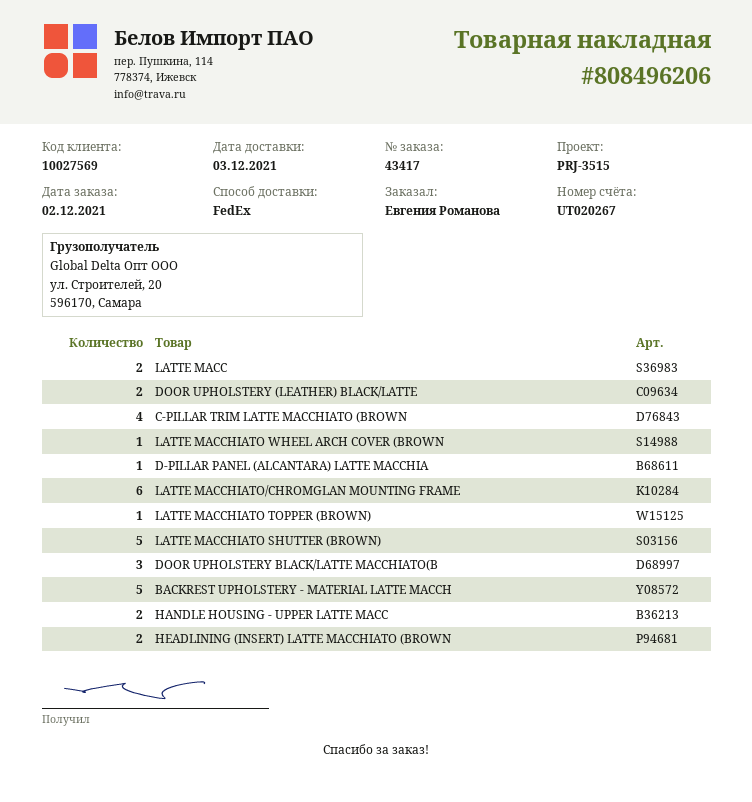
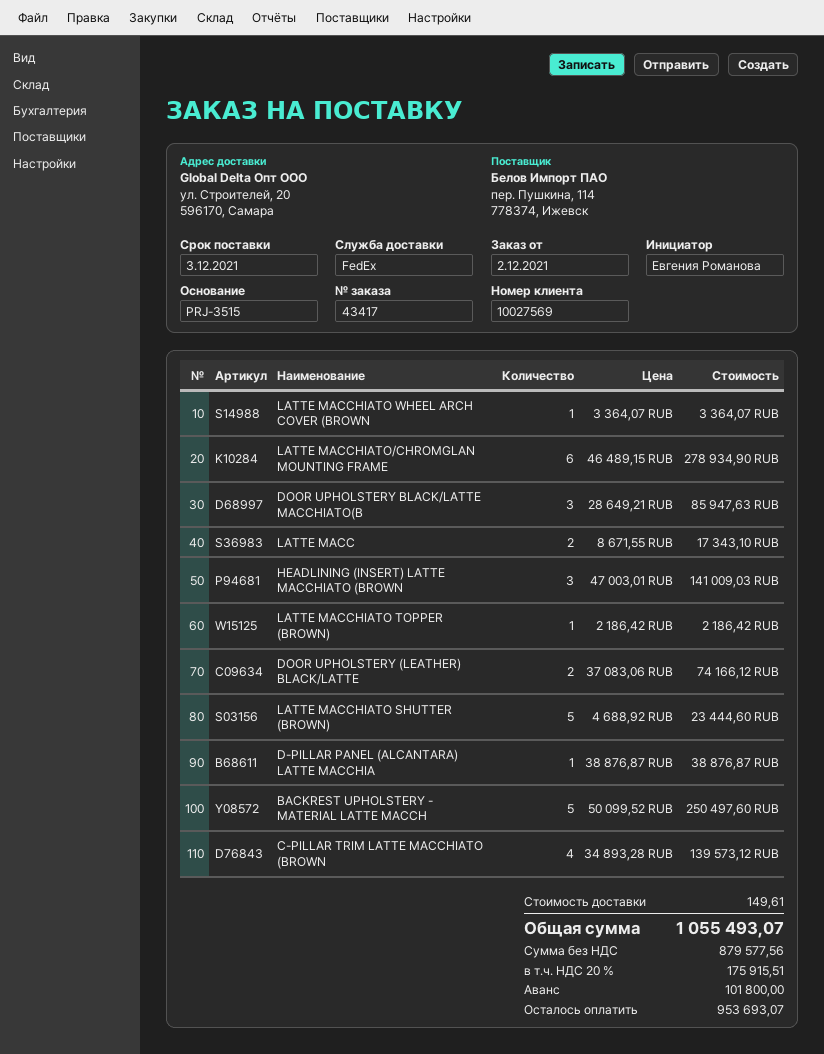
HANDLE HOUSING - UPPER LATTE MACC: 2 -> none
HEADLINING (INSERT) LATTE MACCHIATO (BROWN: 2 -> 3

